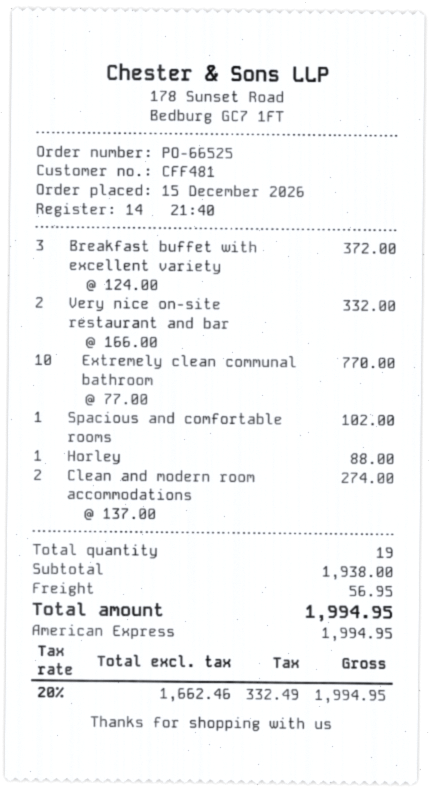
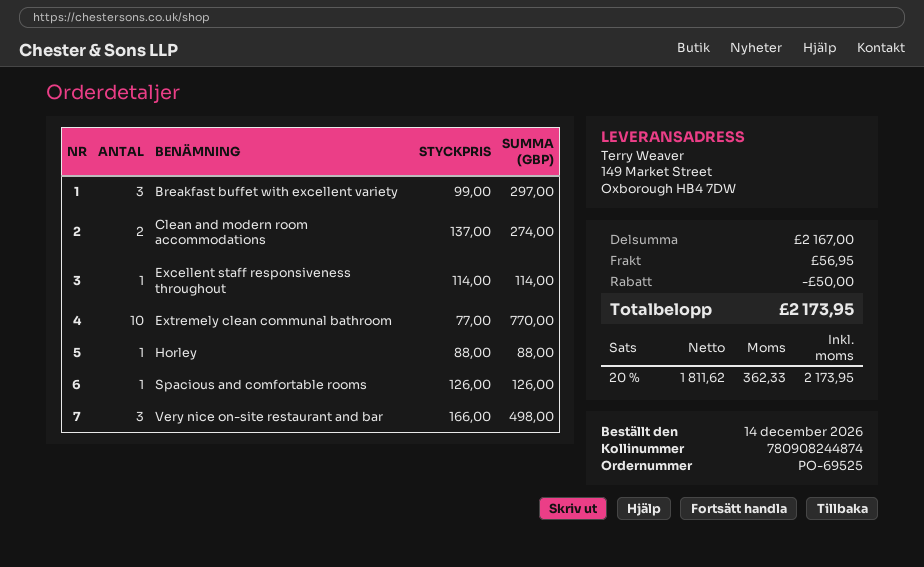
order number: PO-66525 -> PO-69525
order date: 2026-12-15 -> 2026-12-14
Breakfast buffet with excellent variety: 3 x 124.00 = 372.00 -> 3 x 99.00 = 297.00
Very nice on-site restaurant and bar: 2 x 166.00 = 332.00 -> 3 x 166.00 = 498.00
Spacious and comfortable rooms: 1 x 102.00 = 102.00 -> 1 x 126.00 = 126.00
Excellent staff responsiveness throughout: none -> 1 x 114.00 = 114.00
subtotal: 1938.00 -> 2167.00
discount: none -> 50.00
net: 1662.46 -> 1811.62
tax: 20% = 332.49 -> 20% = 362.33
total: 1994.95 -> 2173.95

